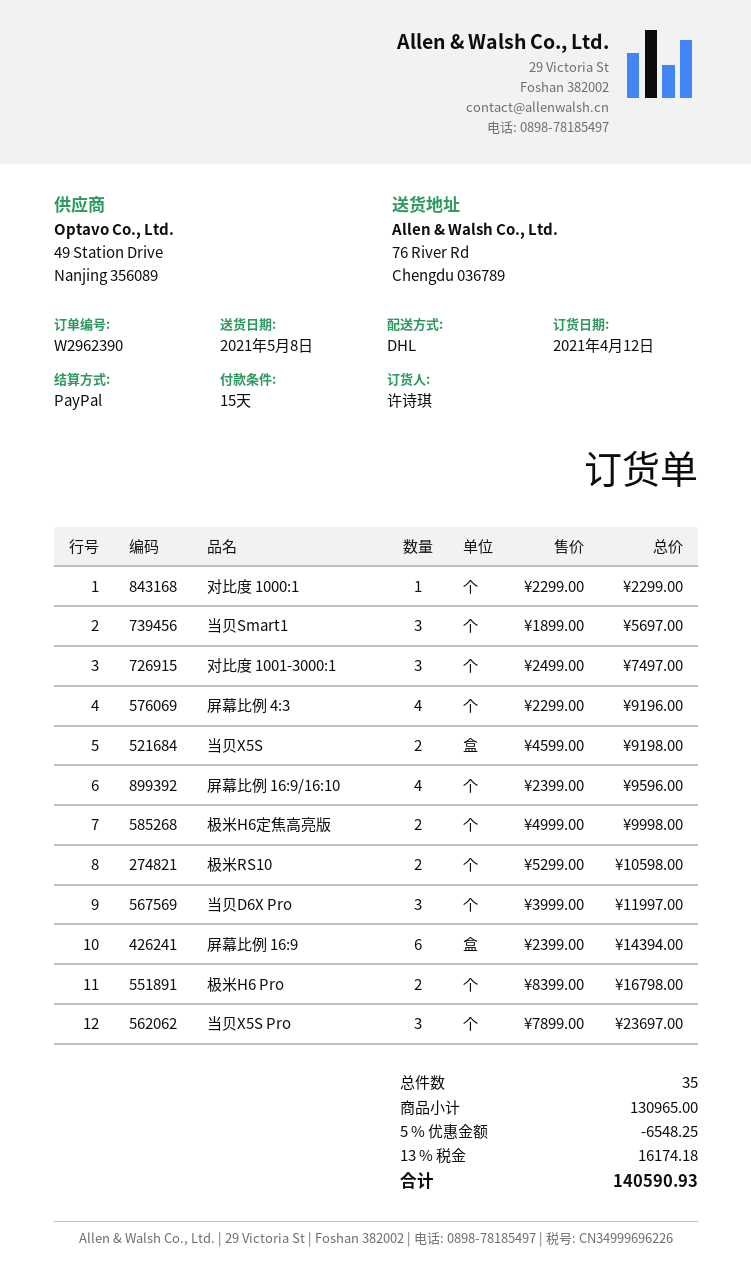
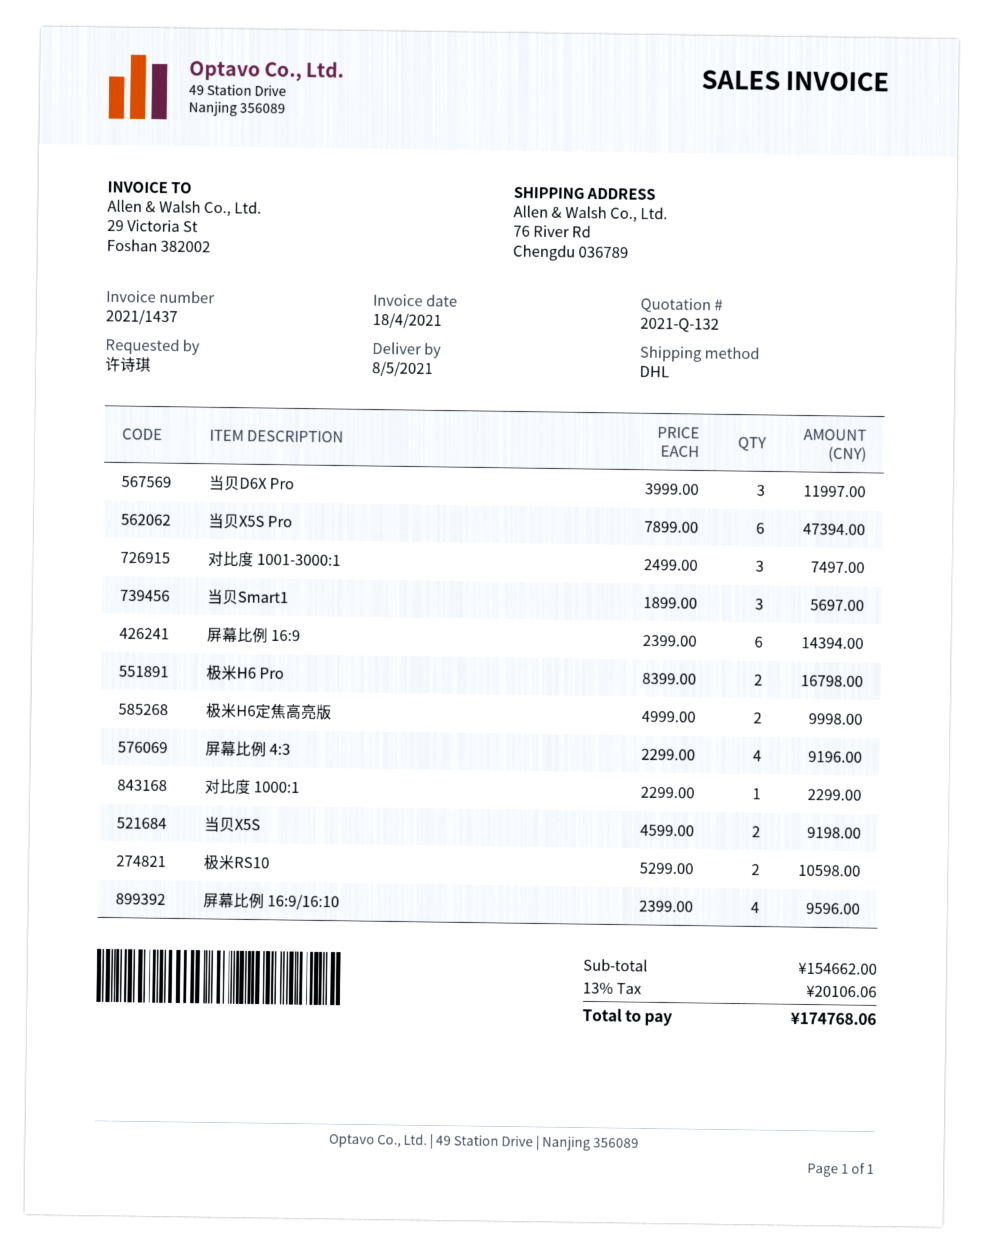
当贝X5S Pro: 3 x 7899.00 = 23697.00 -> 6 x 7899.00 = 47394.00
subtotal: 130965.00 -> 154662.00
discount: 5% = 6548.25 -> none
tax: 13% = 16174.18 -> 13% = 20106.06
total: 140590.93 -> 174768.06

